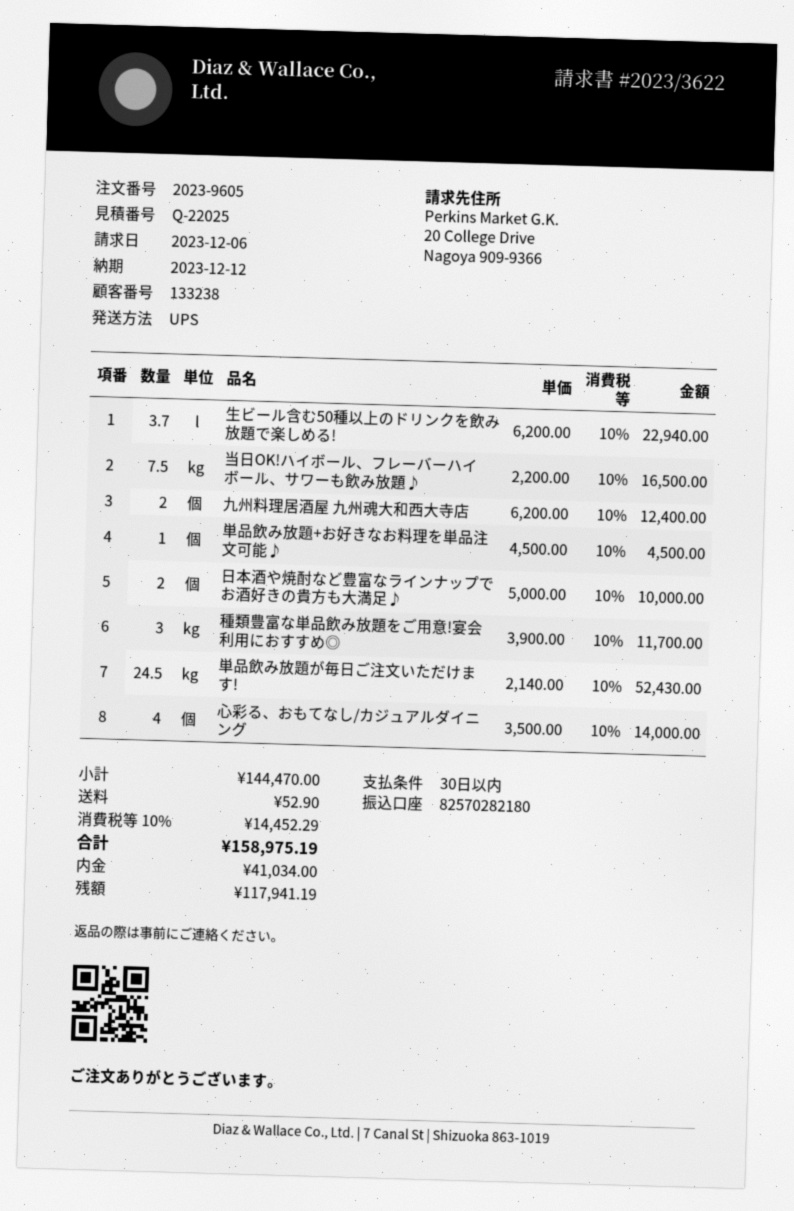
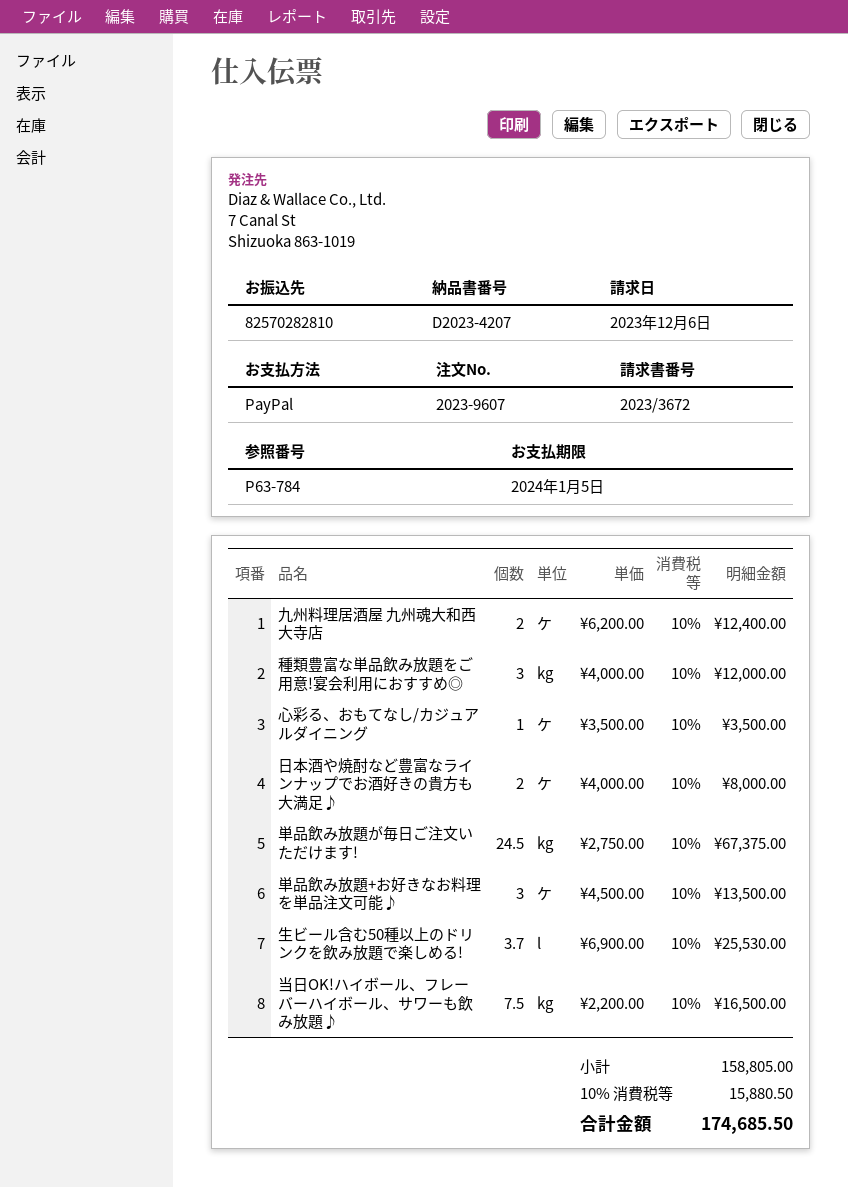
order number: 2023-9605 -> 2023-9607
invoice number: 2023/3622 -> 2023/3672
bank account: 82570282180 -> 82570282810
生ビール含む50種以上のドリンクを飲み放題で楽しめる!: 3.7 x 6200.00 = 22940.00 -> 3.7 x 6900.00 = 25530.00
単品飲み放題+お好きなお料理を単品注文可能♪: 1 x 4500.00 = 4500.00 -> 3 x 4500.00 = 13500.00
日本酒や焼酎など豊富なラインナップでお酒好きの貴方も大満足♪: 2 x 5000.00 = 10000.00 -> 2 x 4000.00 = 8000.00
種類豊富な単品飲み放題をご用意!宴会利用におすすめ◎: 3 x 3900.00 = 11700.00 -> 3 x 4000.00 = 12000.00
単品飲み放題が毎日ご注文いただけます!: 24.5 x 2140.00 = 52430.00 -> 24.5 x 2750.00 = 67375.00
心彩る、おもてなし/カジュアルダイニング: 4 x 3500.00 = 14000.00 -> 1 x 3500.00 = 3500.00
subtotal: 144470.00 -> 158805.00
shipping: 52.90 -> none
tax: 10% = 14452.29 -> 10% = 15880.50
total: 158975.19 -> 174685.50

